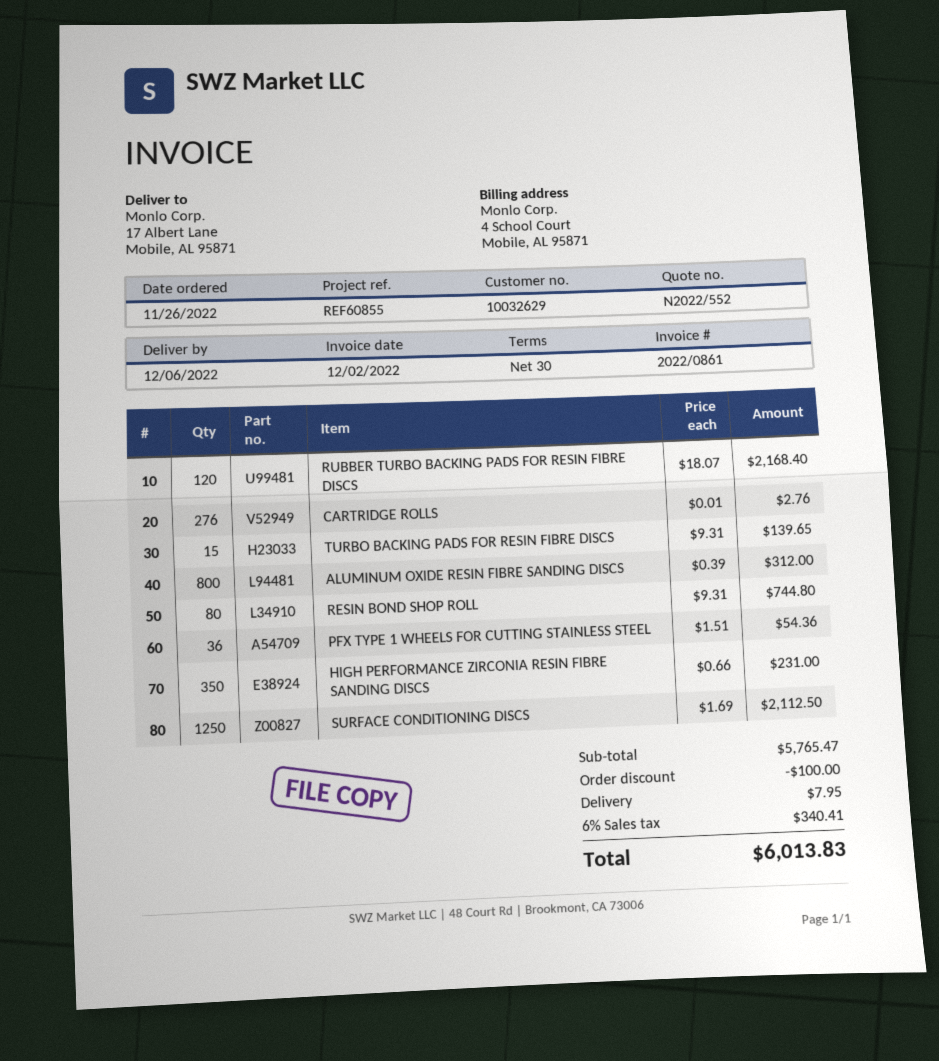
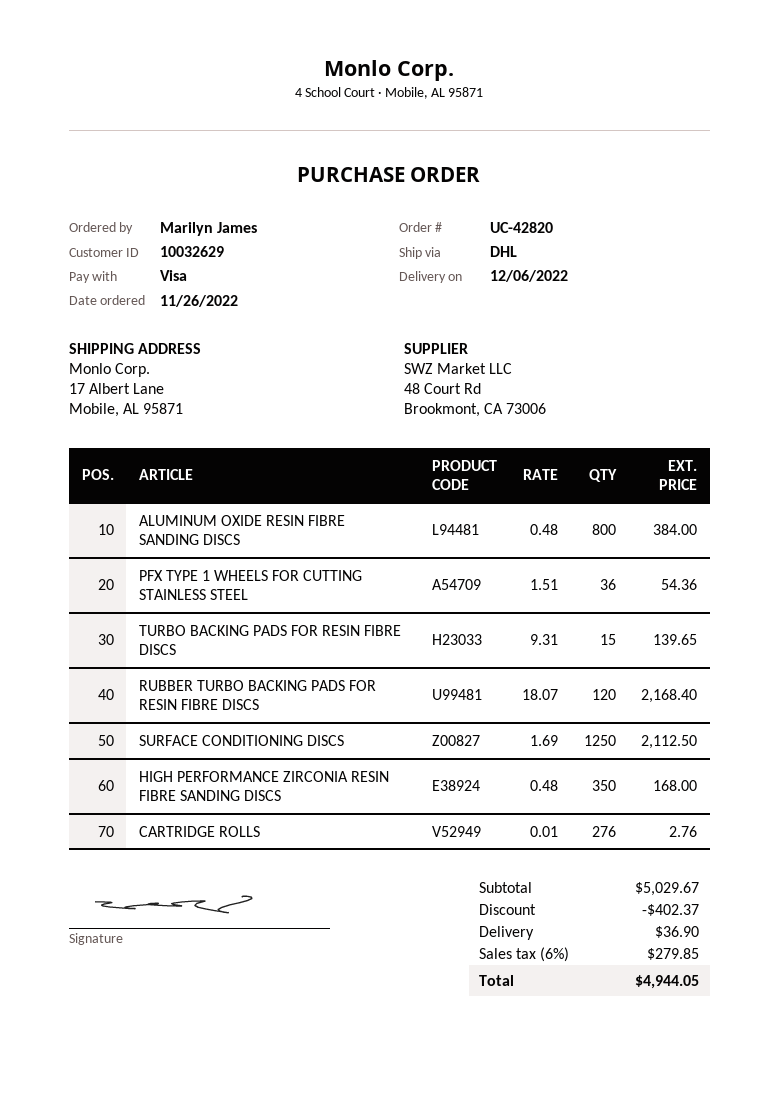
ALUMINUM OXIDE RESIN FIBRE SANDING DISCS: 800 x 0.39 = 312.00 -> 800 x 0.48 = 384.00
RESIN BOND SHOP ROLL: 80 x 9.31 = 744.80 -> none
HIGH PERFORMANCE ZIRCONIA RESIN FIBRE SANDING DISCS: 350 x 0.66 = 231.00 -> 350 x 0.48 = 168.00
subtotal: 5765.47 -> 5029.67
discount: 100.00 -> 402.37
shipping: 7.95 -> 36.90
tax: 6% = 340.41 -> 6% = 279.85
total: 6013.83 -> 4944.05

